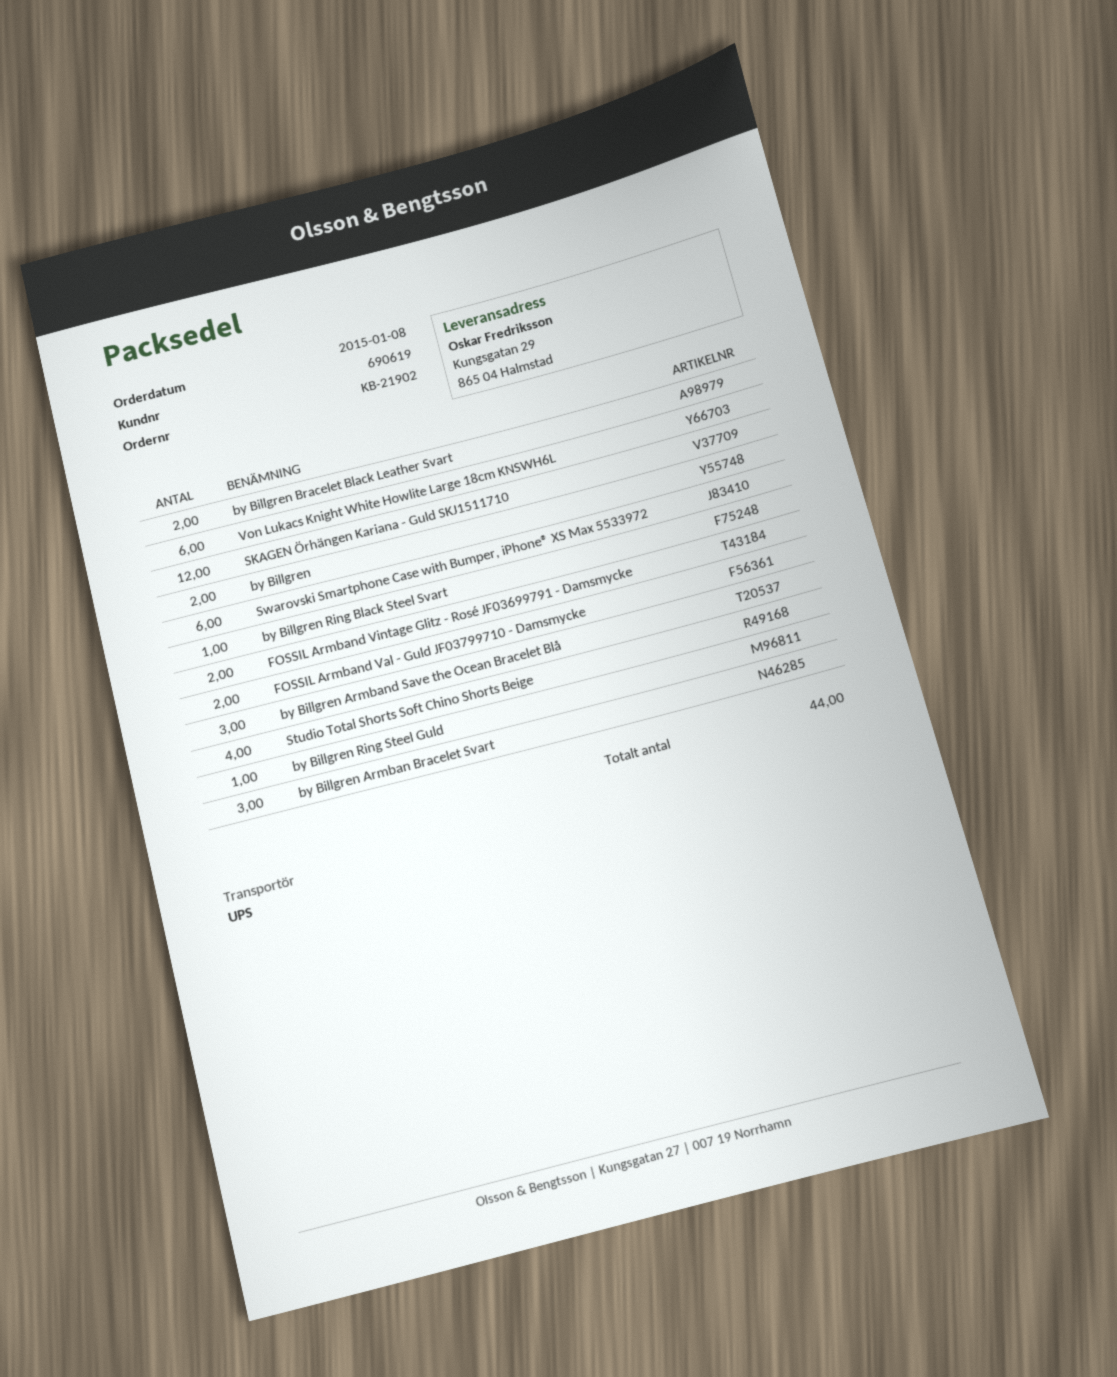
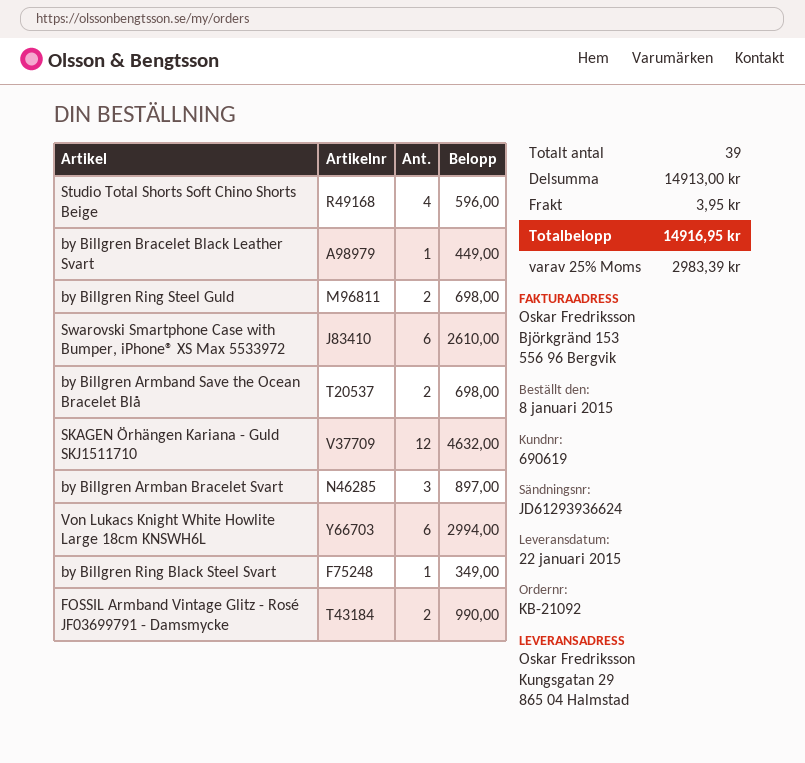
order number: KB-21902 -> KB-21092
by Billgren Bracelet Black Leather Svart: 2 -> 1
by Billgren: 2 -> none
FOSSIL Armband Val - Guld JF03799710 - Damsmycke: 2 -> none
by Billgren Armband Save the Ocean Bracelet Blå: 3 -> 2
by Billgren Ring Steel Guld: 1 -> 2
total quantity: 44 -> 39

